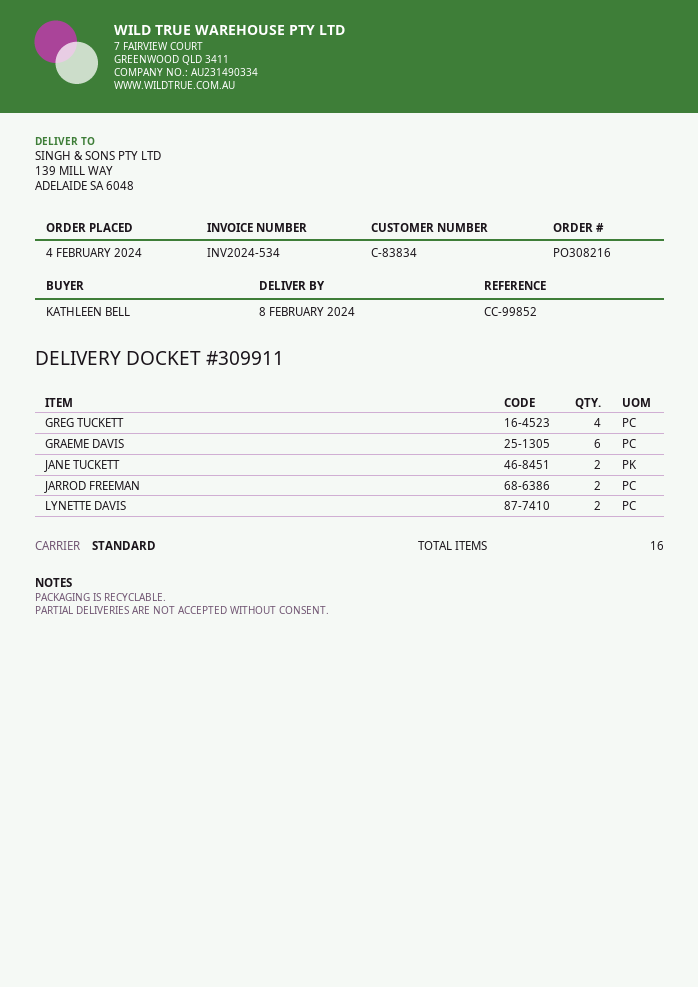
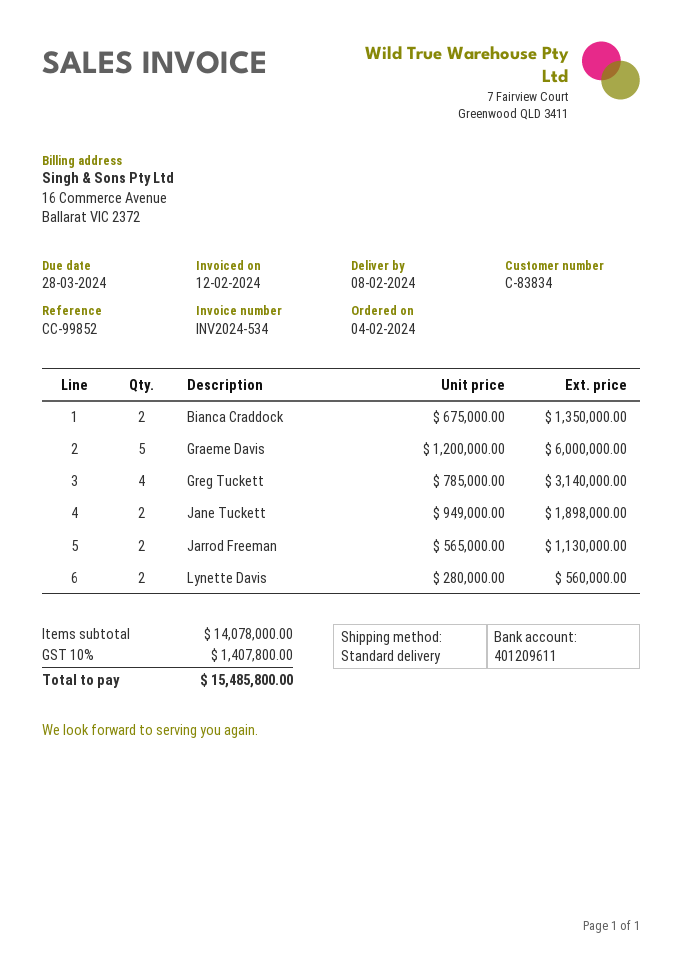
GRAEME DAVIS: 6 -> 5
Bianca Craddock: none -> 2

